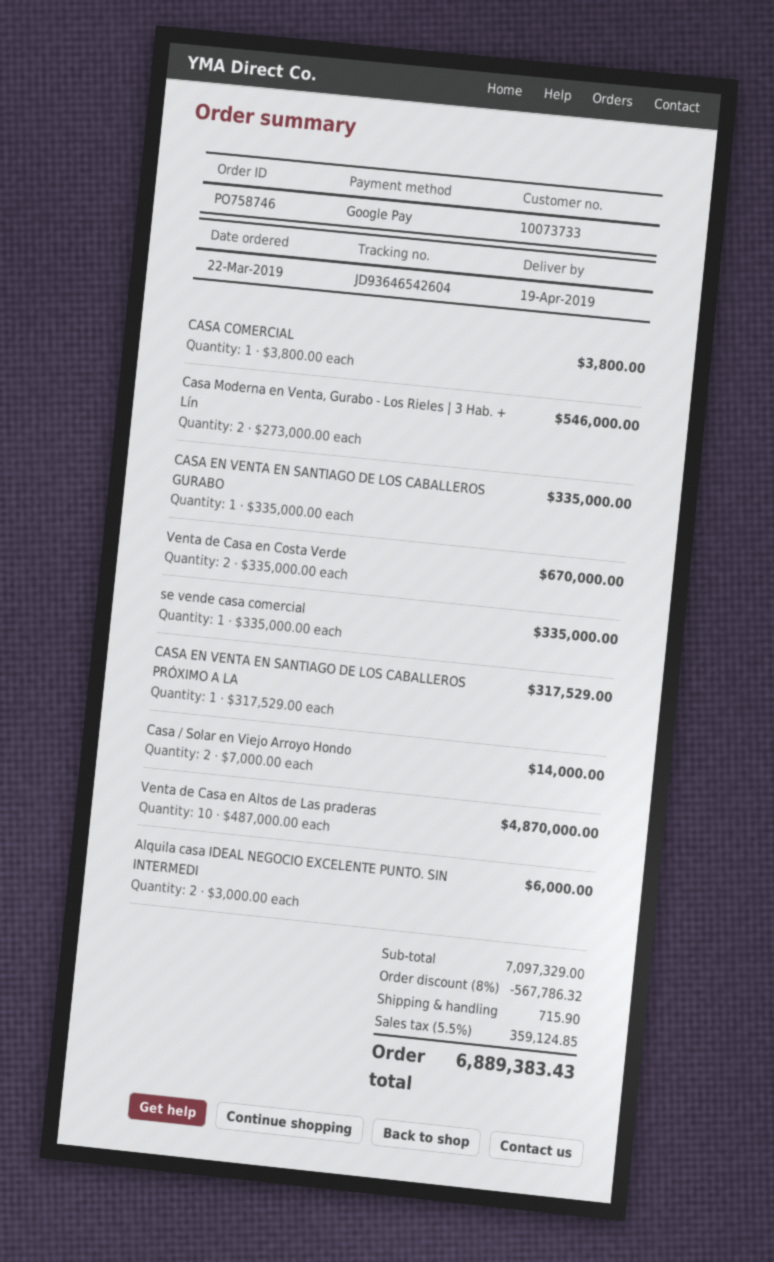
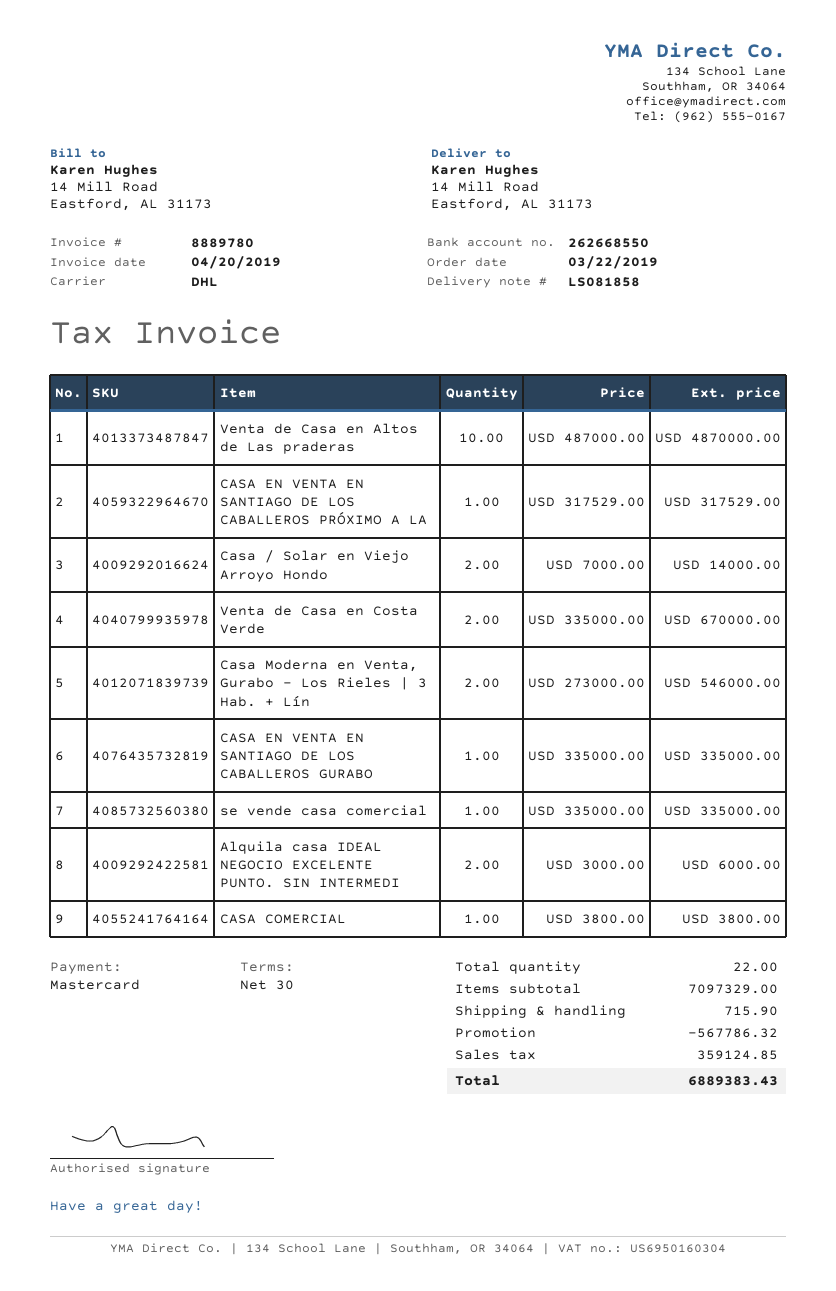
payment method: Google Pay -> Mastercard

